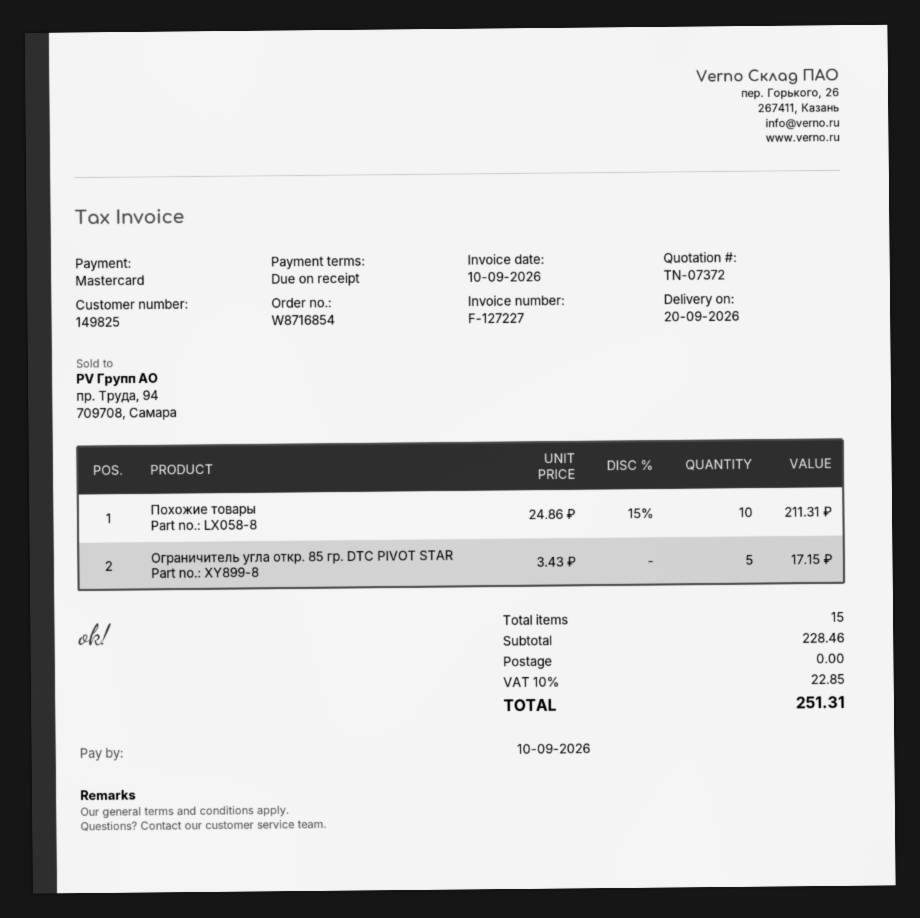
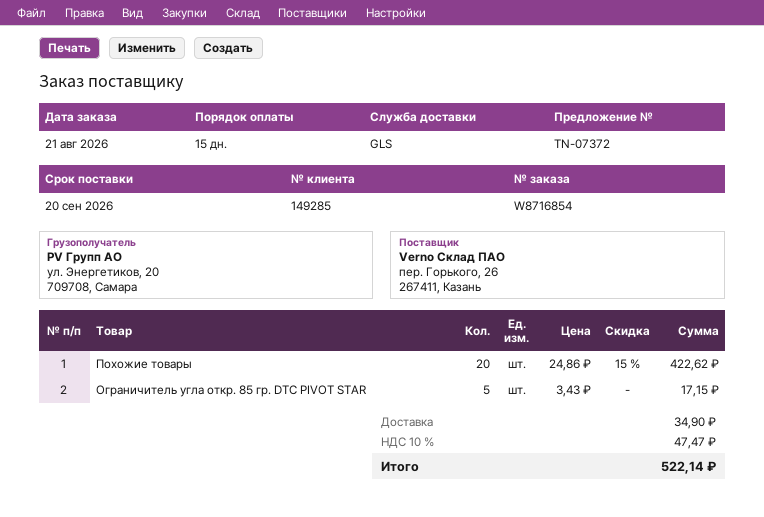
payment terms: on receipt -> 15 days
customer number: 149825 -> 149285
Похожие товары: 10 x 24.86 - 15% = 211.31 -> 20 x 24.86 - 15% = 422.62
shipping: 0.00 -> 34.90
tax: 10% = 22.85 -> 10% = 47.47
total: 251.31 -> 522.14

